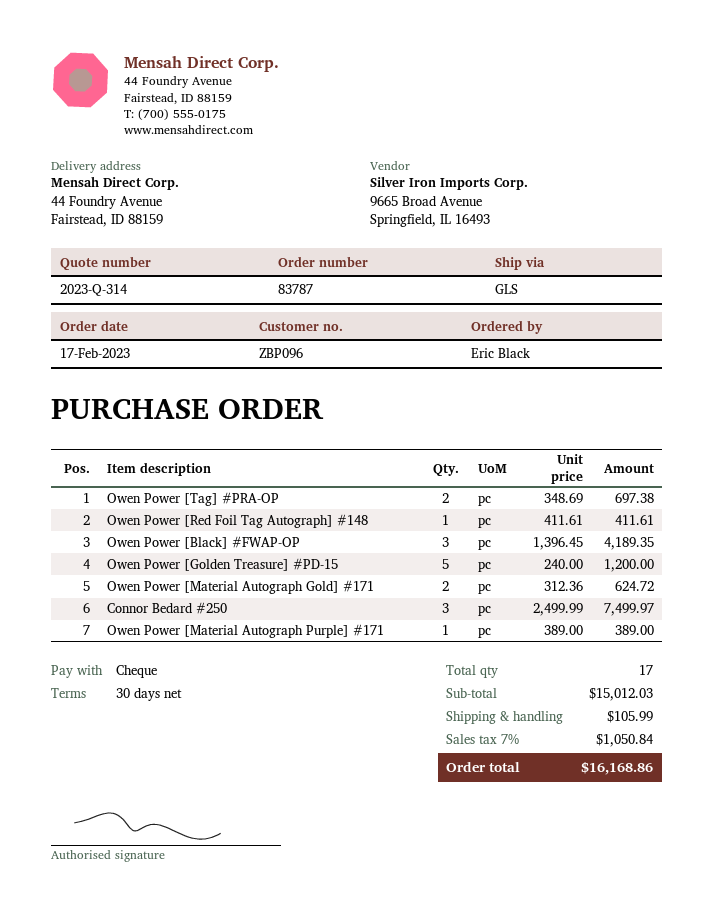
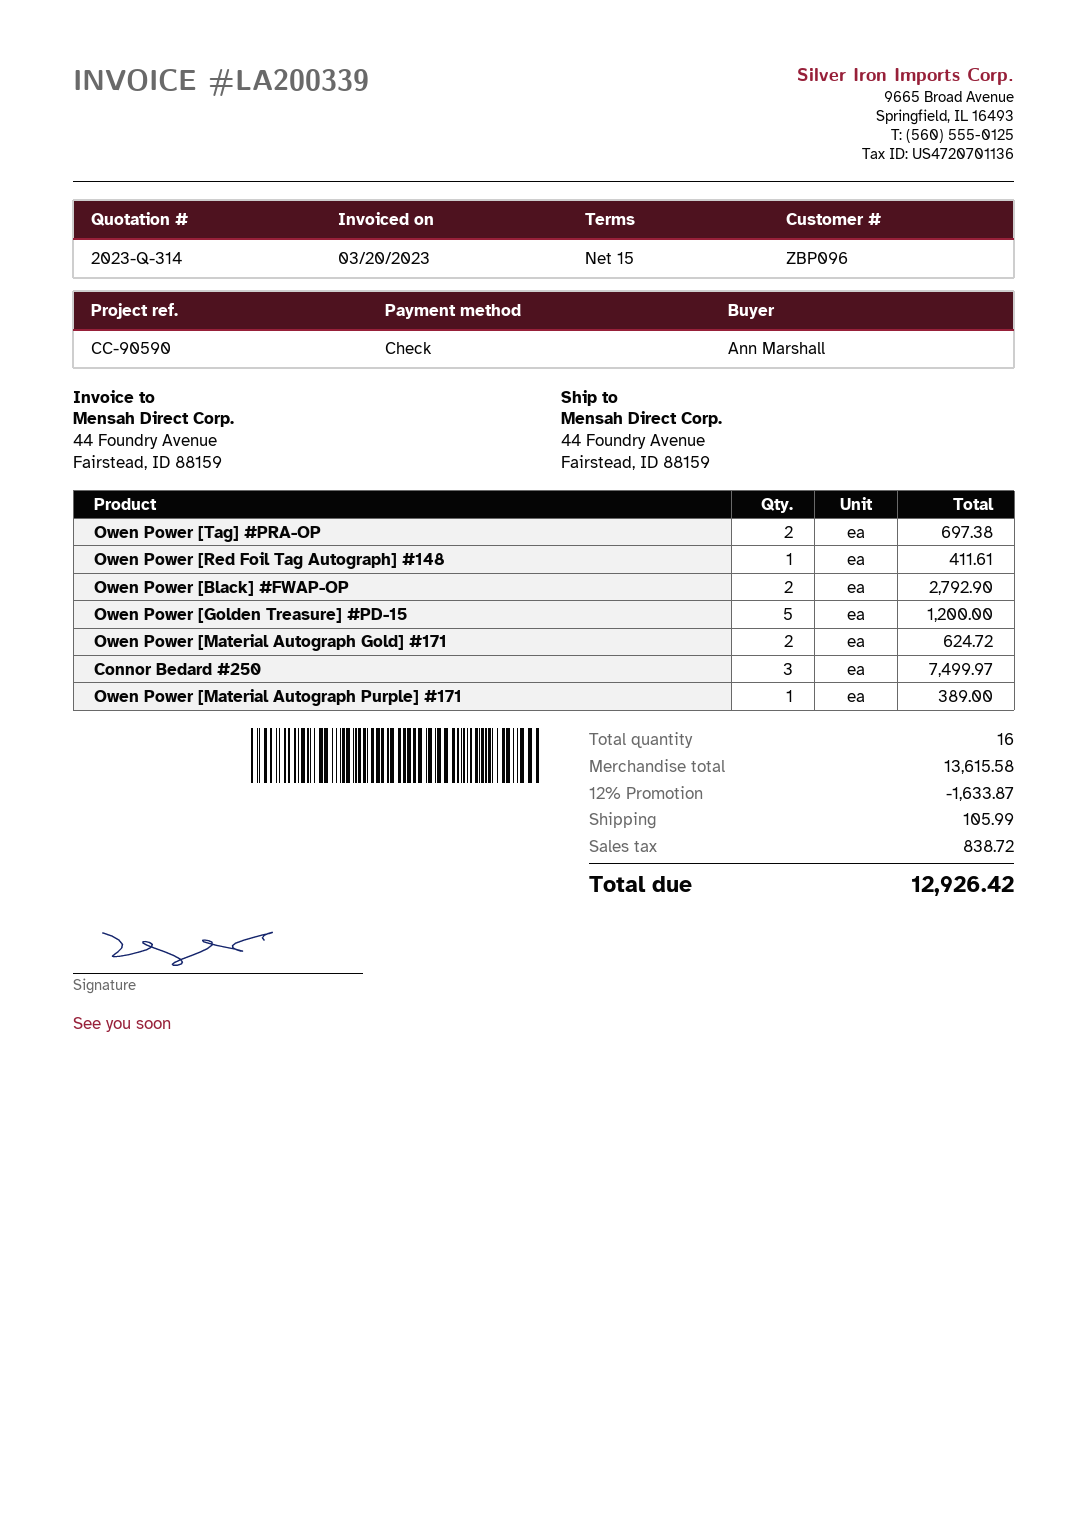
payment terms: 30 days -> 15 days
ordered by: Eric Black -> Ann Marshall
Owen Power [Black] #FWAP-OP: 3 for 4189.35 -> 2 for 2792.90
total quantity: 17 -> 16
subtotal: 15012.03 -> 13615.58
discount: none -> 12% = 1633.87
tax: 1050.84 -> 838.72
total: 16168.86 -> 12926.42

